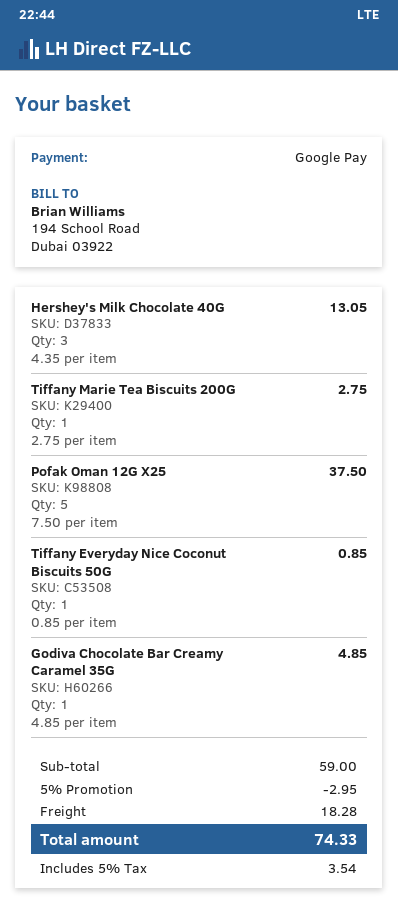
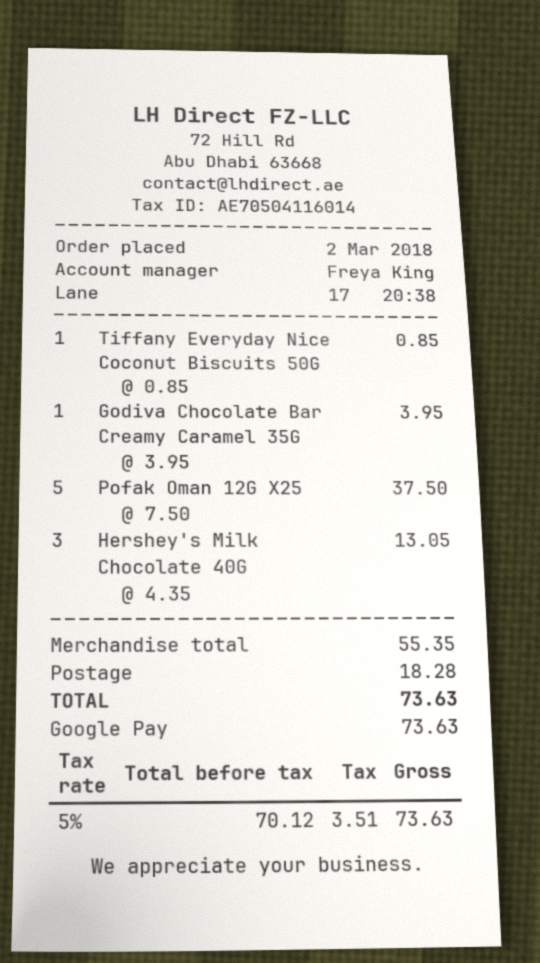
Tiffany Marie Tea Biscuits 200G: 1 x 2.75 = 2.75 -> none
Godiva Chocolate Bar Creamy Caramel 35G: 1 x 4.85 = 4.85 -> 1 x 3.95 = 3.95
subtotal: 59.00 -> 55.35
discount: 5% = 2.95 -> none
tax: 5% = 3.54 -> 5% = 3.51
total: 74.33 -> 73.63

